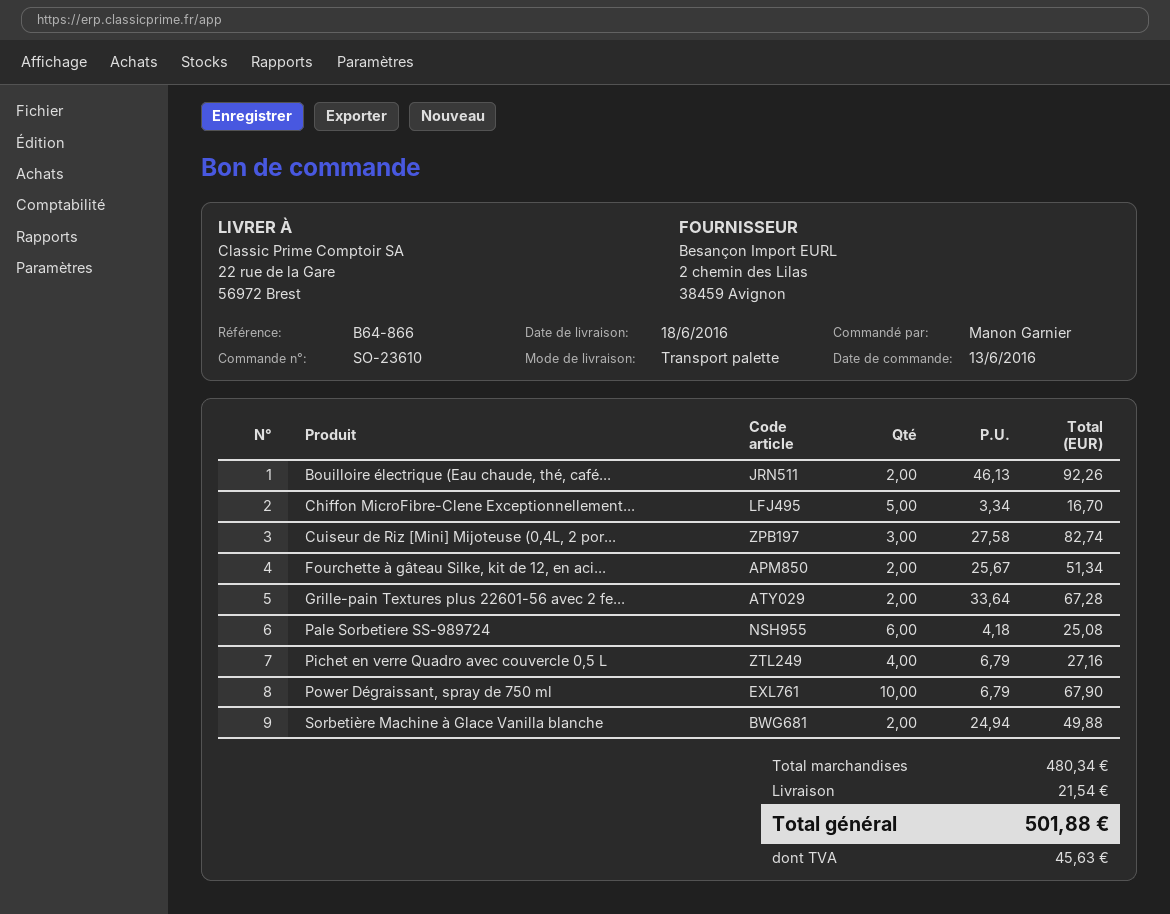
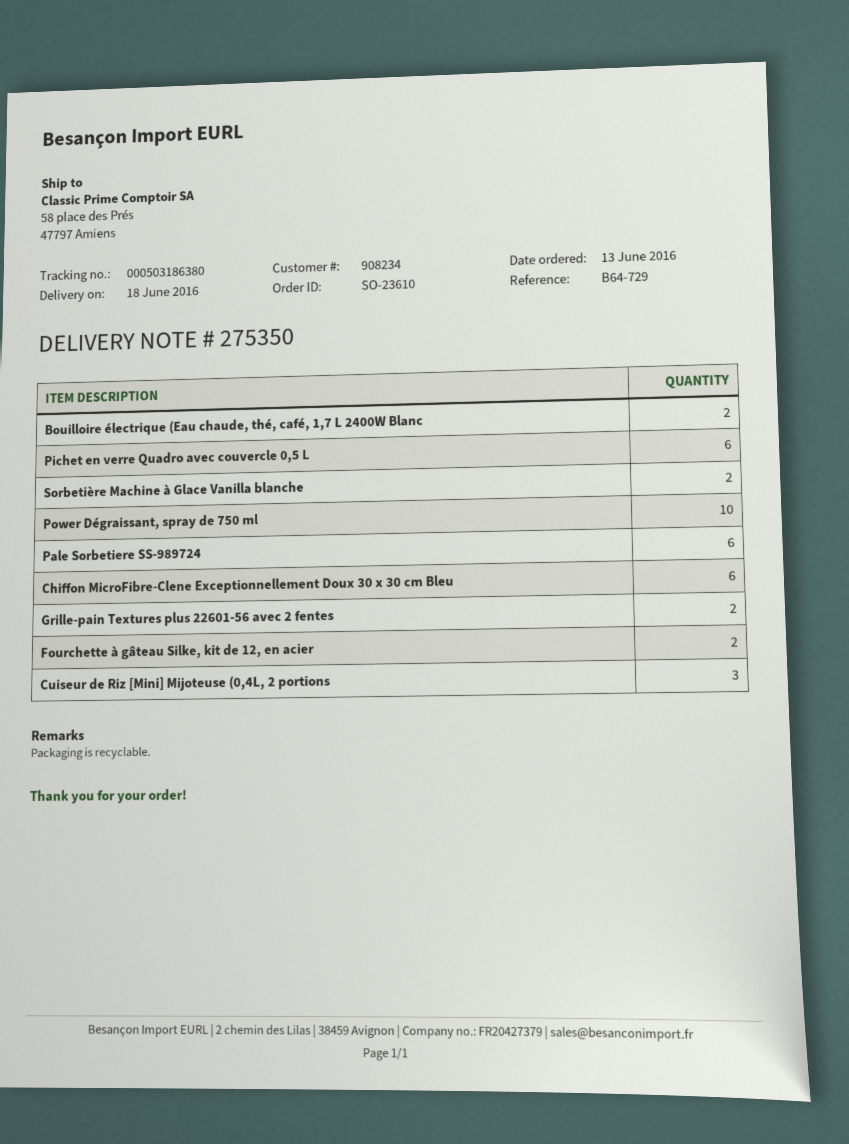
reference: B64-866 -> B64-729
ship to: 22 rue de la Gare, 56972 Brest -> 58 place des Prés, 47797 Amiens
Chiffon MicroFibre-Clene Exceptionnellement...: 5 -> 6
Pichet en verre Quadro avec couvercle 0,5 L: 4 -> 6

